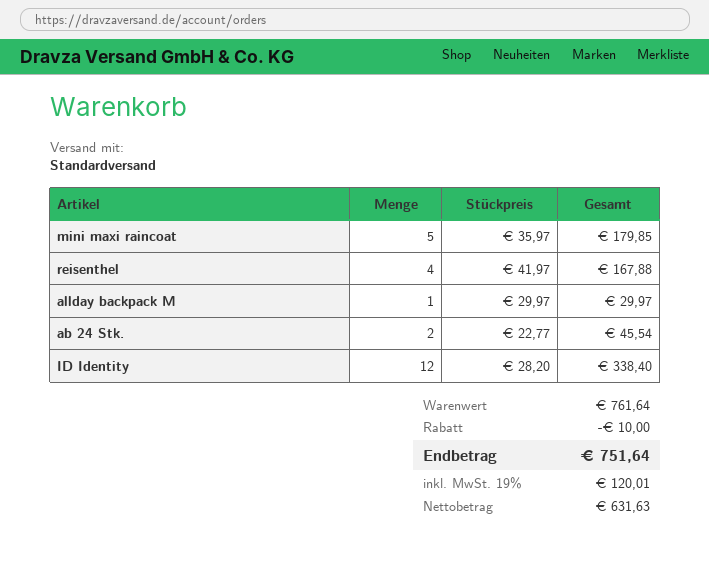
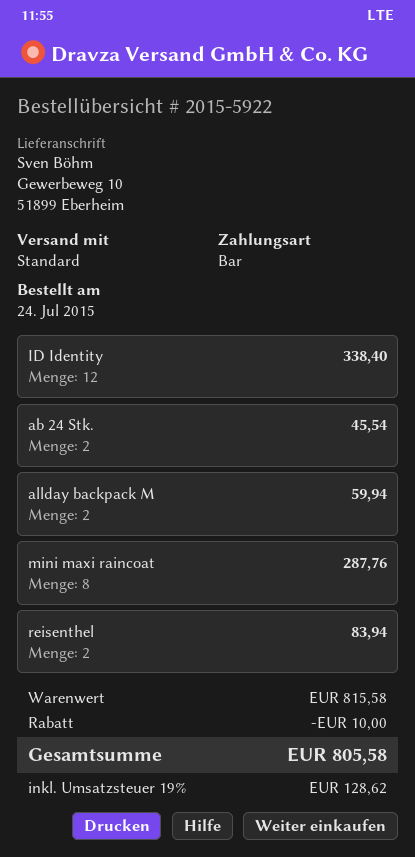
mini maxi raincoat: 5 for 179.85 -> 8 for 287.76
reisenthel: 4 for 167.88 -> 2 for 83.94
allday backpack M: 1 for 29.97 -> 2 for 59.94
subtotal: 761.64 -> 815.58
tax: 19% = 120.01 -> 19% = 128.62
total: 751.64 -> 805.58

